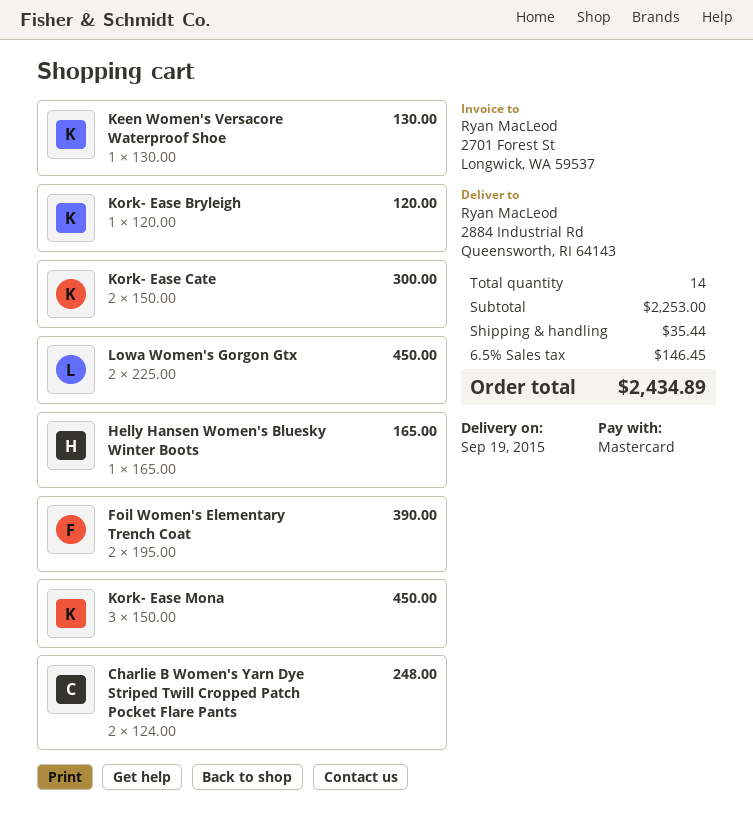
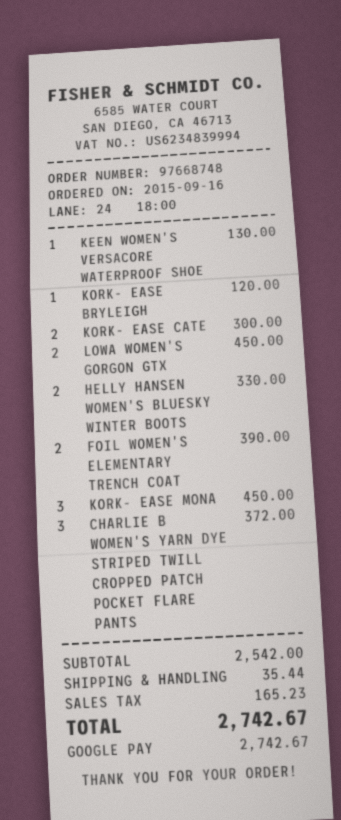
payment method: Mastercard -> Google Pay
Helly Hansen Women's Bluesky Winter Boots: 1 for 165.00 -> 2 for 330.00
Charlie B Women's Yarn Dye Striped Twill Cropped Patch Pocket Flare Pants: 2 for 248.00 -> 3 for 372.00
subtotal: 2253.00 -> 2542.00
tax: 146.45 -> 165.23
total: 2434.89 -> 2742.67

